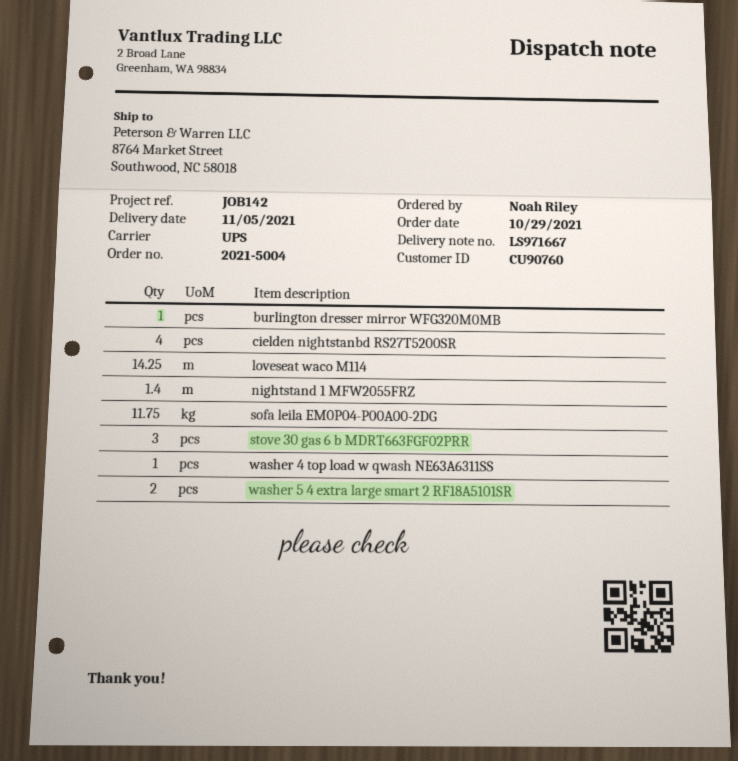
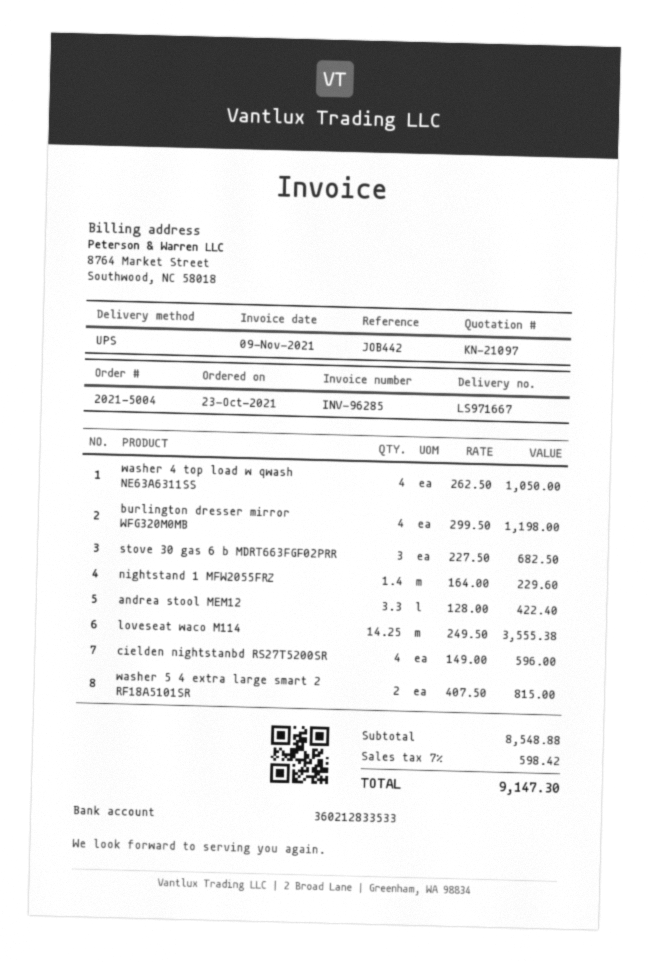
order date: 2021-10-29 -> 2021-10-23
reference: JOB142 -> JOB442
burlington dresser mirror WFG320M0MB: 1 -> 4
sofa leila EM0P04-P00A00-2DG: 11.75 -> none
washer 4 top load w qwash NE63A6311SS: 1 -> 4
andrea stool MEM12: none -> 3.3

